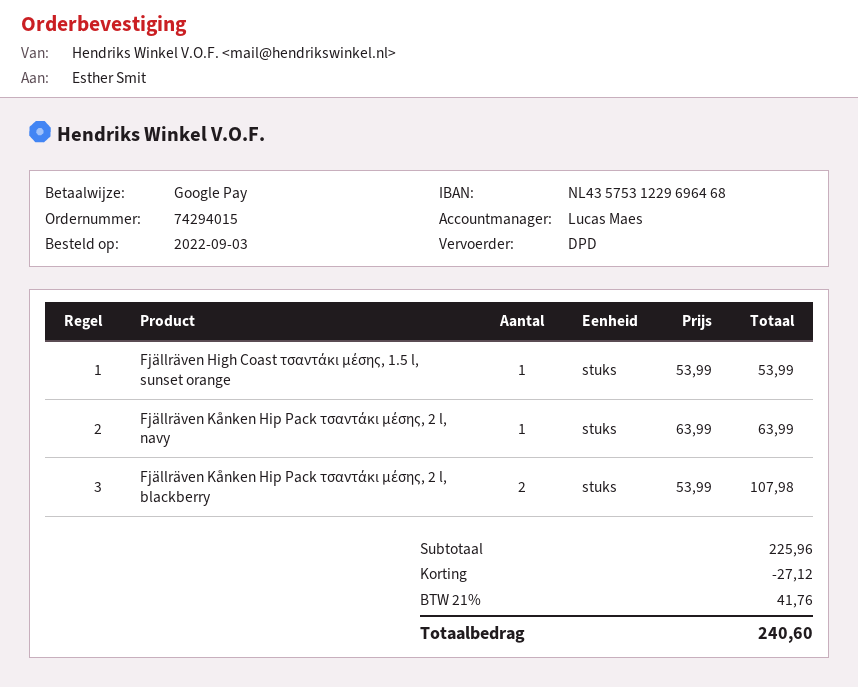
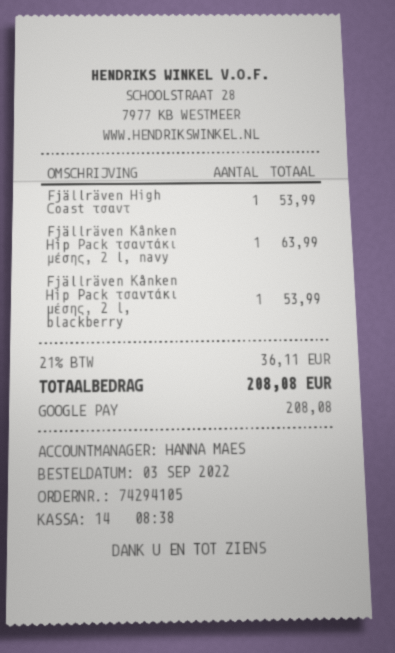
order number: 74294015 -> 74294105
sales rep: Lucas Maes -> HANNA MAES
Fjällräven Kånken Hip Pack τσαντάκι μέσης, 2 l, blackberry: 2 for 107.98 -> 1 for 53.99
discount: 27.12 -> none
tax: 21% = 41.76 -> 21% = 36.11
total: 240.60 -> 208.08

